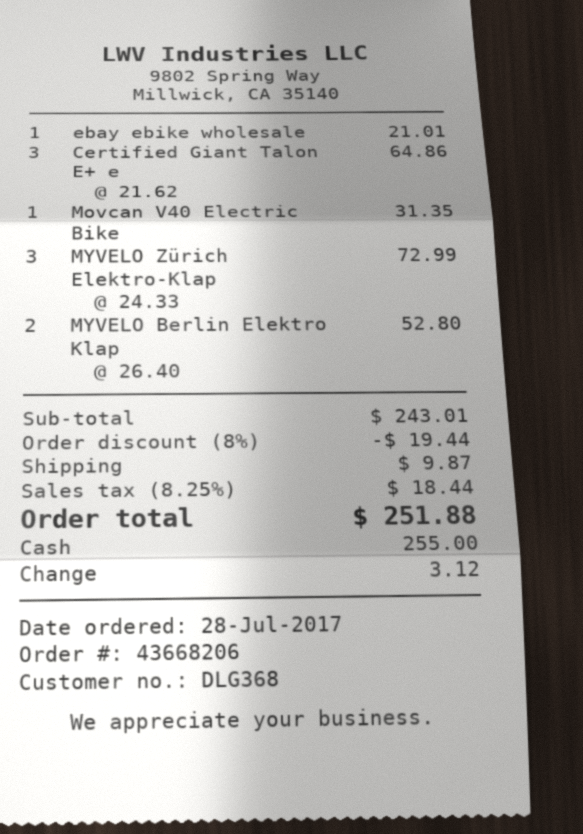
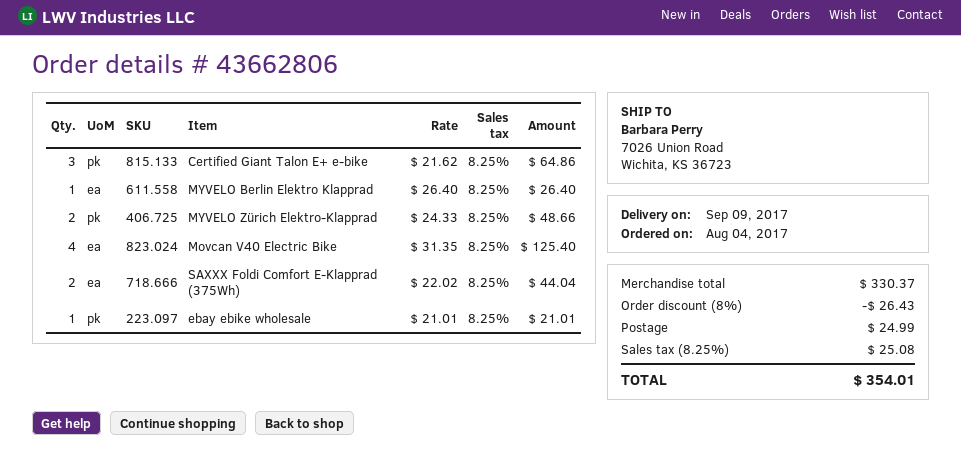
order number: 43668206 -> 43662806
order date: 2017-07-28 -> 2017-08-04
Movcan V40 Electric Bike: 1 x 31.35 = 31.35 -> 4 x 31.35 = 125.40
MYVELO Zürich Elektro-Klap: 3 x 24.33 = 72.99 -> 2 x 24.33 = 48.66
MYVELO Berlin Elektro Klap: 2 x 26.40 = 52.80 -> 1 x 26.40 = 26.40
SAXXX Foldi Comfort E-Klapprad (375Wh): none -> 2 x 22.02 = 44.04
subtotal: 243.01 -> 330.37
discount: 8% = 19.44 -> 8% = 26.43
shipping: 9.87 -> 24.99
tax: 8.25% = 18.44 -> 8.25% = 25.08
total: 251.88 -> 354.01

